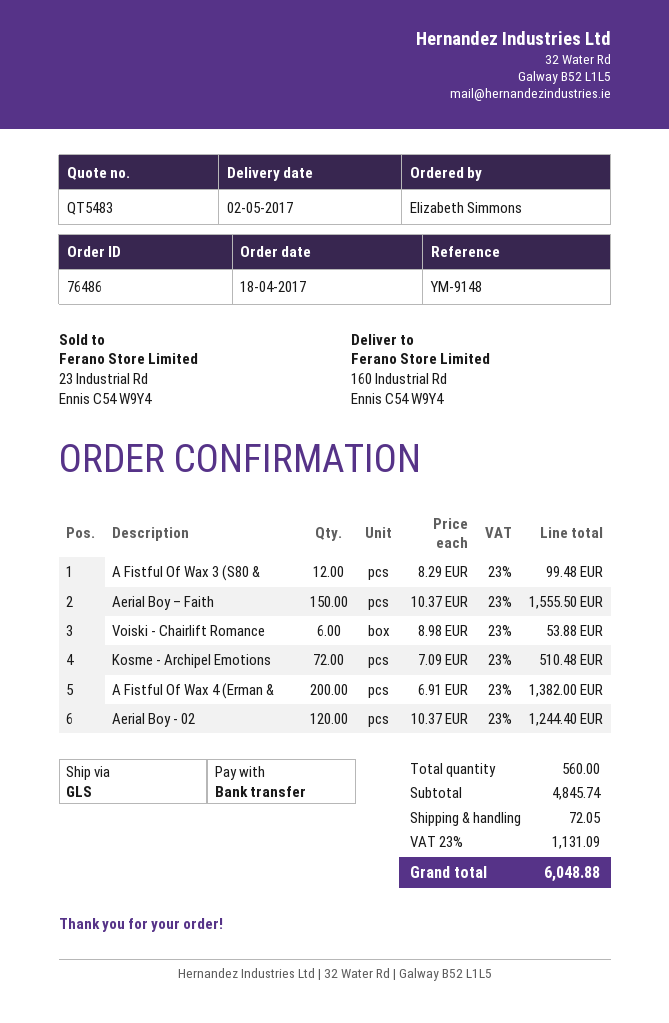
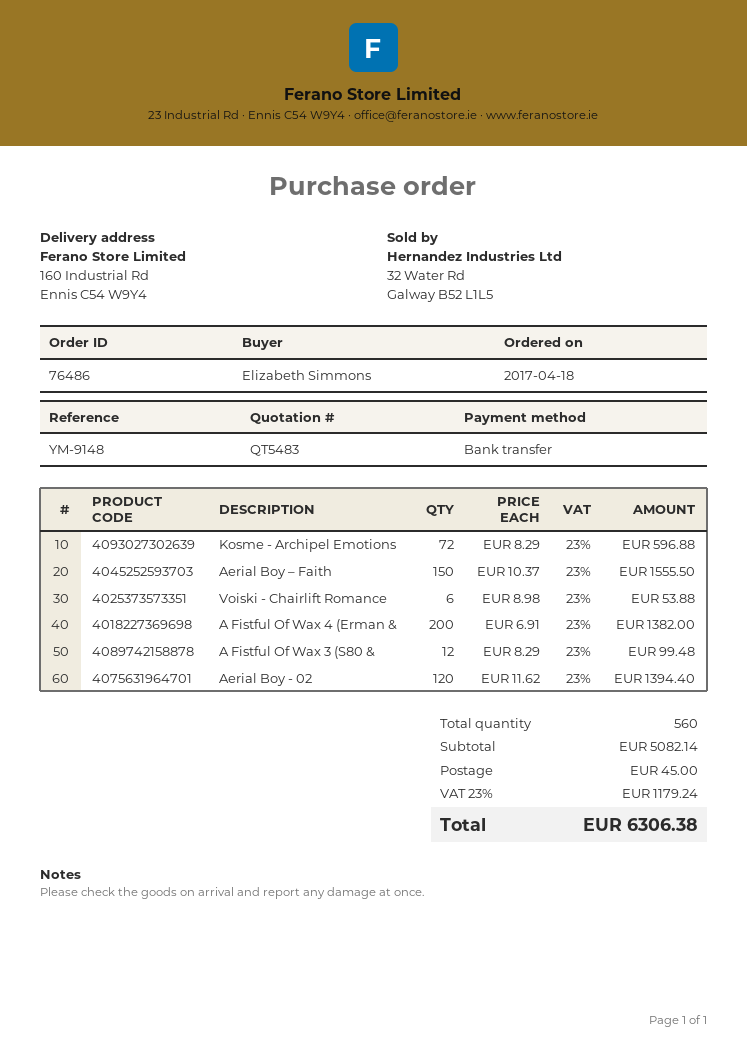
Kosme - Archipel Emotions: 72 x 7.09 = 510.48 -> 72 x 8.29 = 596.88
Aerial Boy - 02: 120 x 10.37 = 1244.40 -> 120 x 11.62 = 1394.40
subtotal: 4845.74 -> 5082.14
shipping: 72.05 -> 45.00
tax: 23% = 1131.09 -> 23% = 1179.24
total: 6048.88 -> 6306.38

